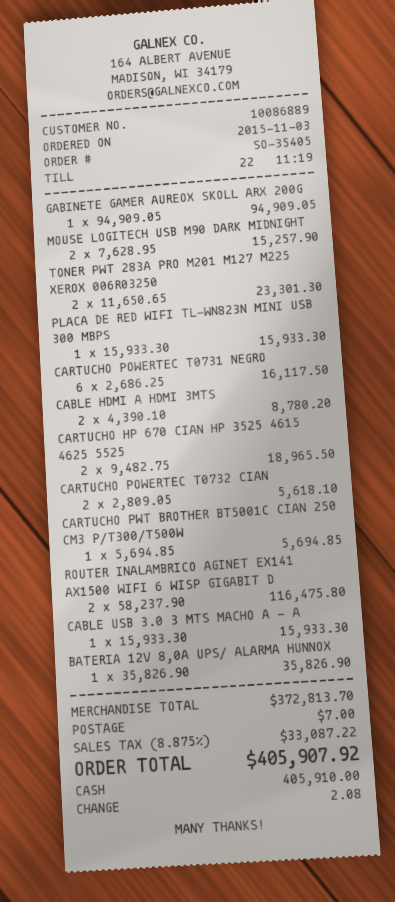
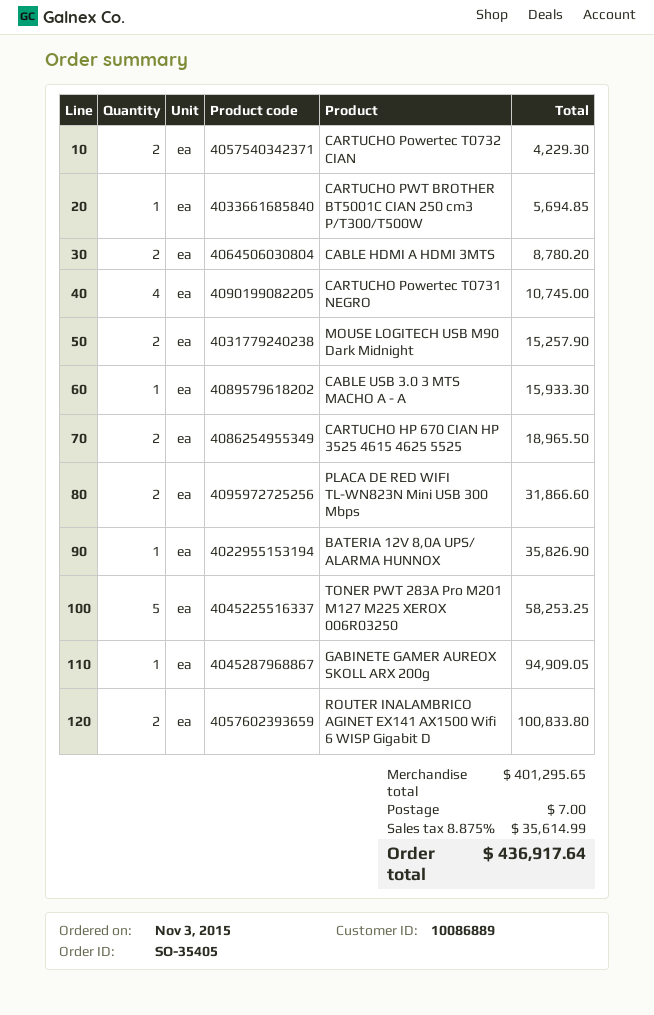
TONER PWT 283A PRO M201 M127 M225 XEROX 006R03250: 2 for 23301.30 -> 5 for 58253.25
PLACA DE RED WIFI TL-WN823N MINI USB 300 MBPS: 1 for 15933.30 -> 2 for 31866.60
CARTUCHO POWERTEC T0731 NEGRO: 6 for 16117.50 -> 4 for 10745.00
CARTUCHO POWERTEC T0732 CIAN: 2 for 5618.10 -> 2 for 4229.30
ROUTER INALAMBRICO AGINET EX141 AX1500 WIFI 6 WISP GIGABIT D: 2 for 116475.80 -> 2 for 100833.80
subtotal: 372813.70 -> 401295.65
tax: 8.875% = 33087.22 -> 8.875% = 35614.99
total: 405907.92 -> 436917.64

